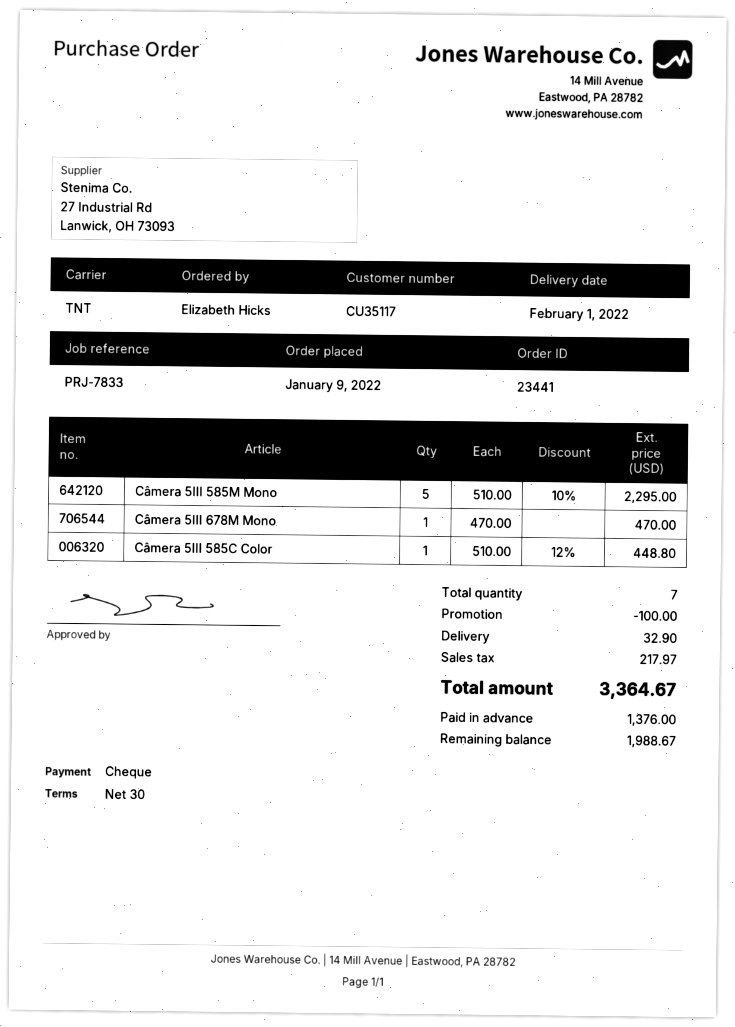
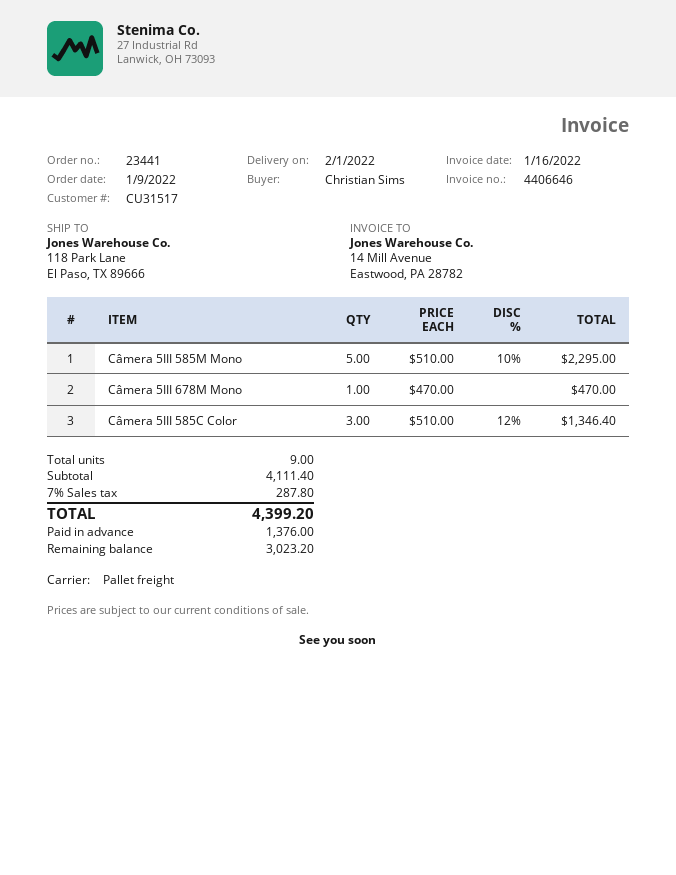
customer number: CU35117 -> CU31517
ordered by: Elizabeth Hicks -> Christian Sims
shipping method: TNT -> pallet freight
Câmera 5III 585C Color: 1 x 510.00 - 12% = 448.80 -> 3 x 510.00 - 12% = 1346.40
total quantity: 7 -> 9
discount: 100.00 -> none
shipping: 32.90 -> none
tax: 217.97 -> 287.80
total: 3364.67 -> 4399.20
balance: 1988.67 -> 3023.20

